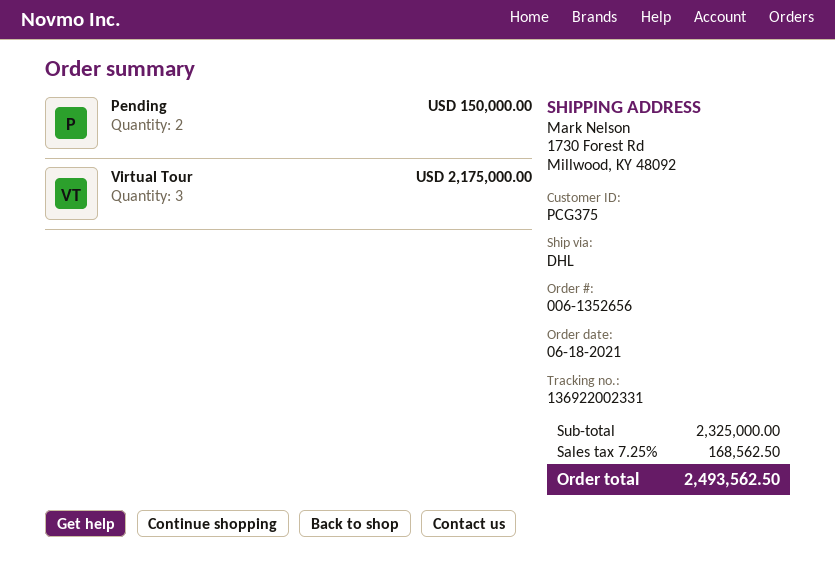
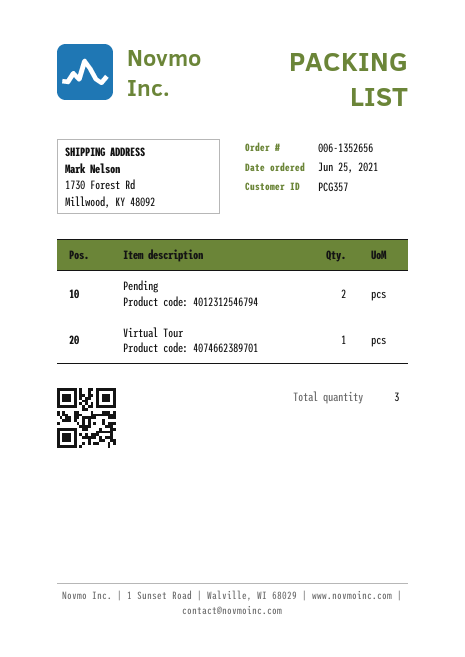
order date: 2021-06-18 -> 2021-06-25
customer number: PCG375 -> PCG357
Virtual Tour: 3 -> 1

